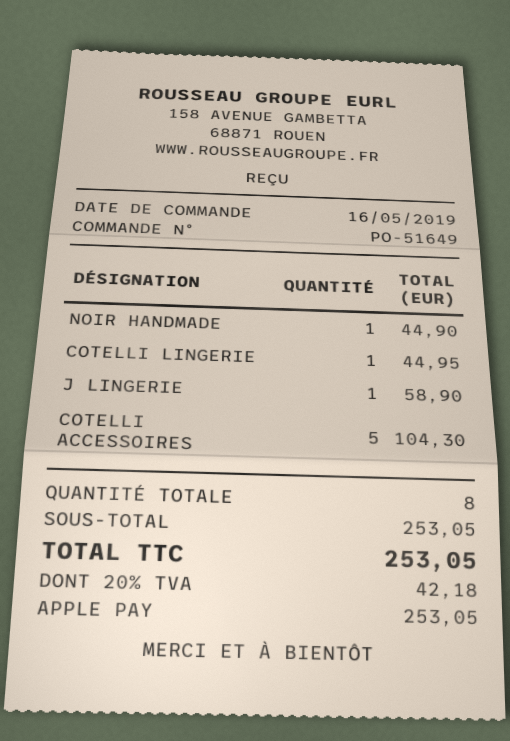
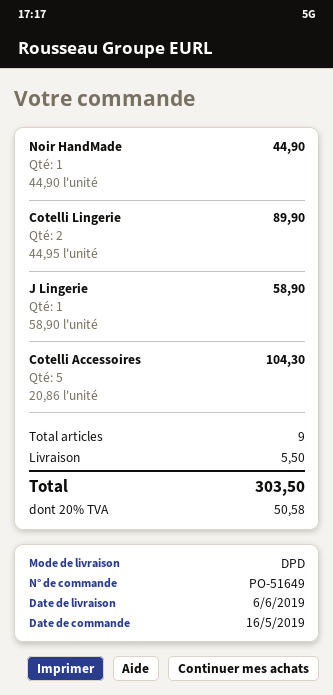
COTELLI LINGERIE: 1 for 44.95 -> 2 for 89.90
total quantity: 8 -> 9
shipping: none -> 5.50
tax: 20% = 42.18 -> 20% = 50.58
total: 253.05 -> 303.50

